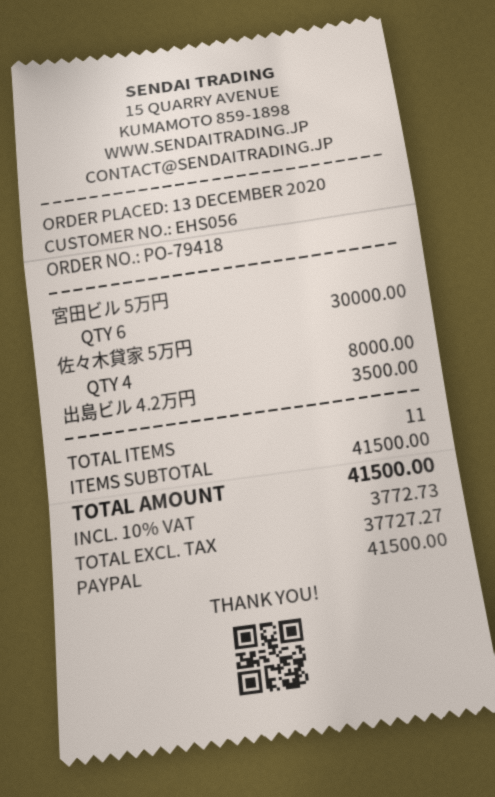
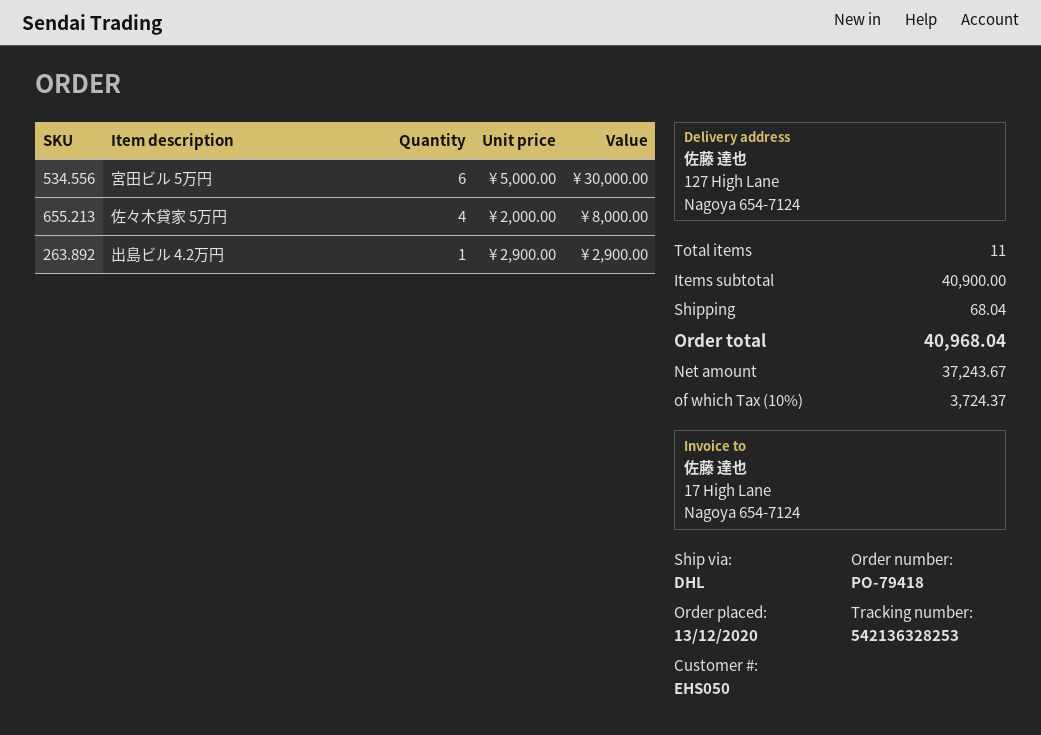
customer number: EHS056 -> EHS050
出島ビル 4.2万円: 1 for 3500.00 -> 1 for 2900.00
subtotal: 41500.00 -> 40900.00
shipping: none -> 68.04
net: 37727.27 -> 37243.67
tax: 10% = 3772.73 -> 10% = 3724.37
total: 41500.00 -> 40968.04

